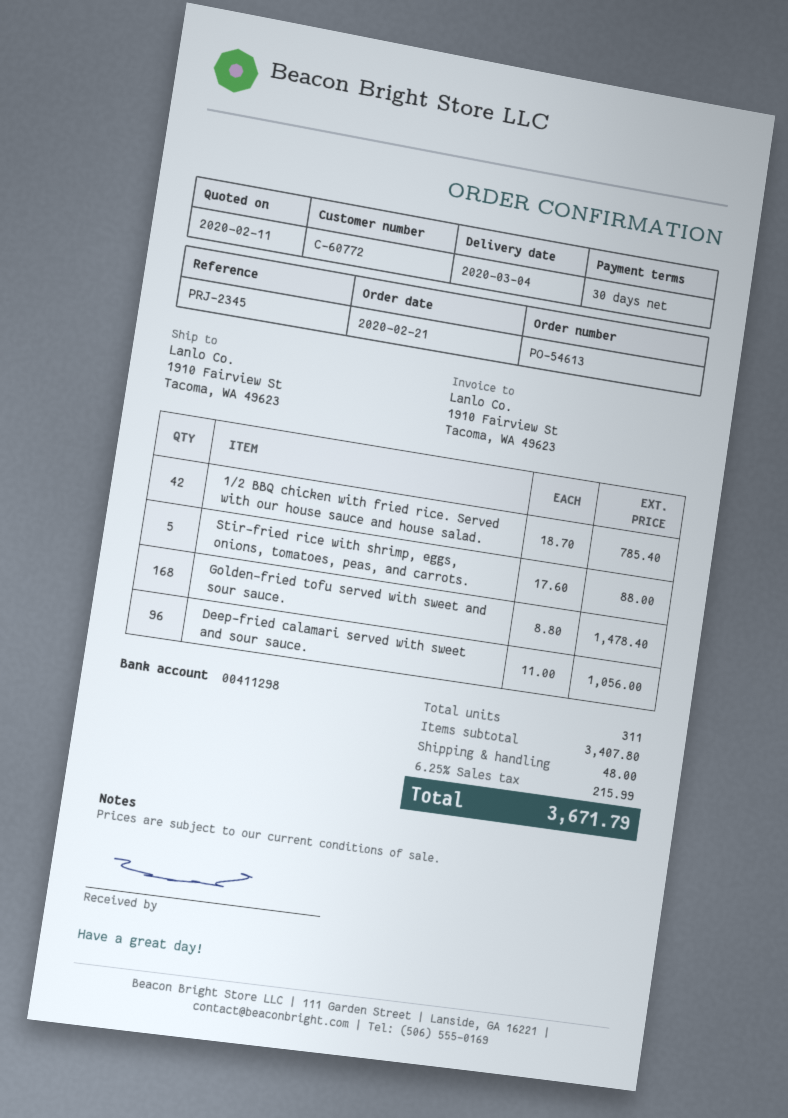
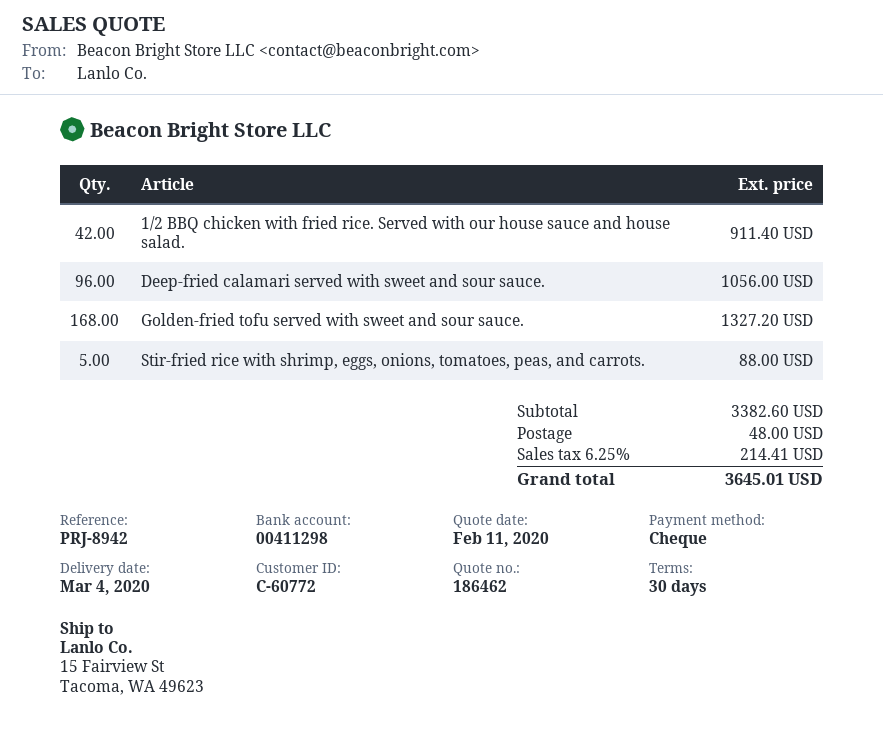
reference: PRJ-2345 -> PRJ-8942
ship to: 1910 Fairview St, Tacoma, WA 49623 -> 15 Fairview St, Tacoma, WA 49623
1/2 BBQ chicken with fried rice. Served with our house sauce and house salad.: 42 for 785.40 -> 42 for 911.40
Golden-fried tofu served with sweet and sour sauce.: 168 for 1478.40 -> 168 for 1327.20
subtotal: 3407.80 -> 3382.60
tax: 6.25% = 215.99 -> 6.25% = 214.41
total: 3671.79 -> 3645.01

